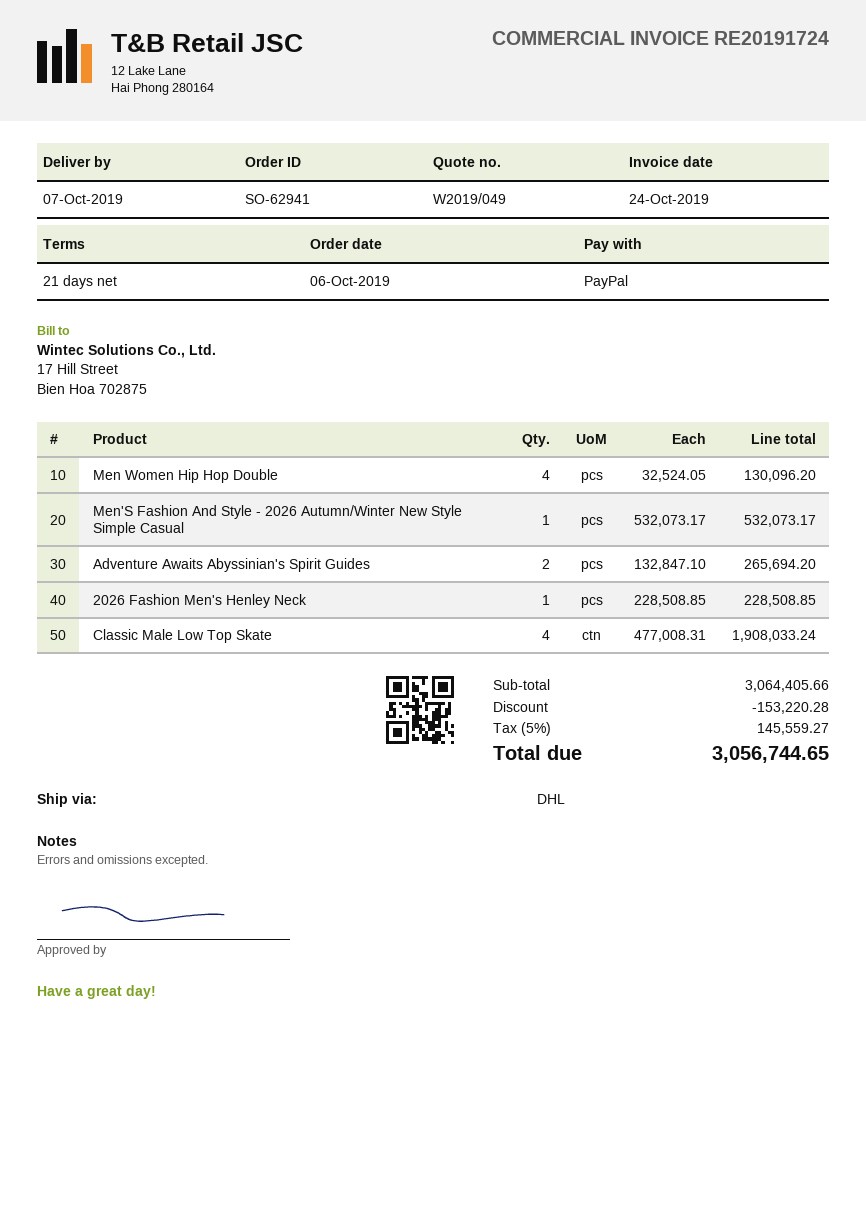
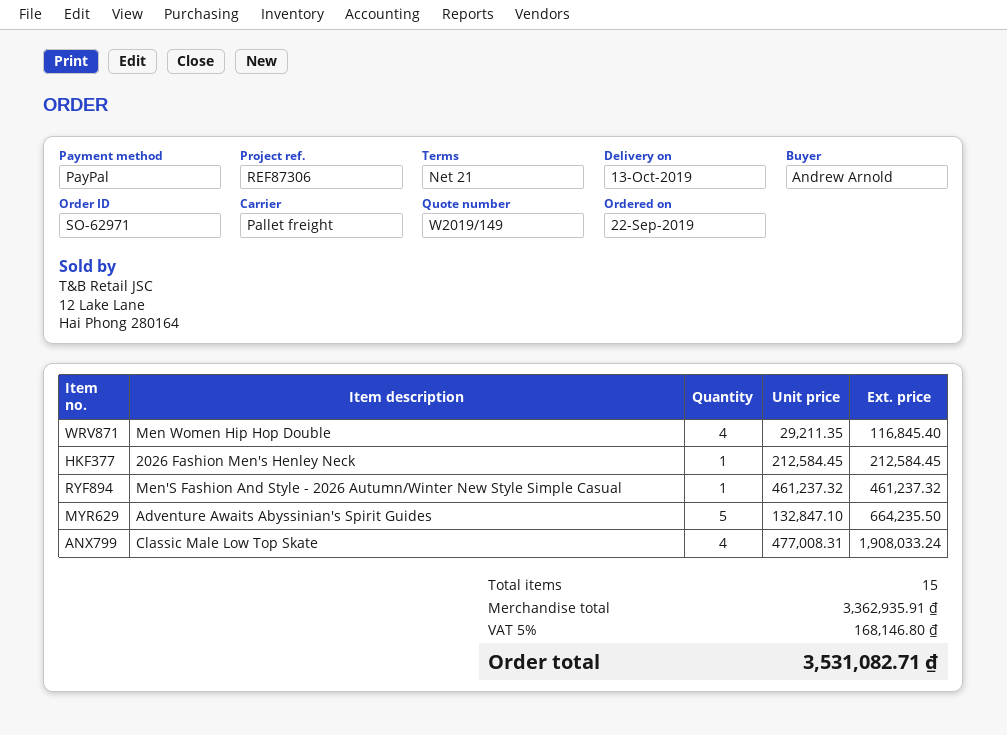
quote number: W2019/049 -> W2019/149
order number: SO-62941 -> SO-62971
order date: 2019-10-06 -> 2019-09-22
delivery date: 2019-10-07 -> 2019-10-13
shipping method: DHL -> pallet freight
Men Women Hip Hop Double: 4 x 32524.05 = 130096.20 -> 4 x 29211.35 = 116845.40
Men'S Fashion And Style - 2026 Autumn/Winter New Style Simple Casual: 1 x 532073.17 = 532073.17 -> 1 x 461237.32 = 461237.32
Adventure Awaits Abyssinian's Spirit Guides: 2 x 132847.10 = 265694.20 -> 5 x 132847.10 = 664235.50
2026 Fashion Men's Henley Neck: 1 x 228508.85 = 228508.85 -> 1 x 212584.45 = 212584.45
subtotal: 3064405.66 -> 3362935.91
discount: 153220.28 -> none
tax: 5% = 145559.27 -> 5% = 168146.80
total: 3056744.65 -> 3531082.71

